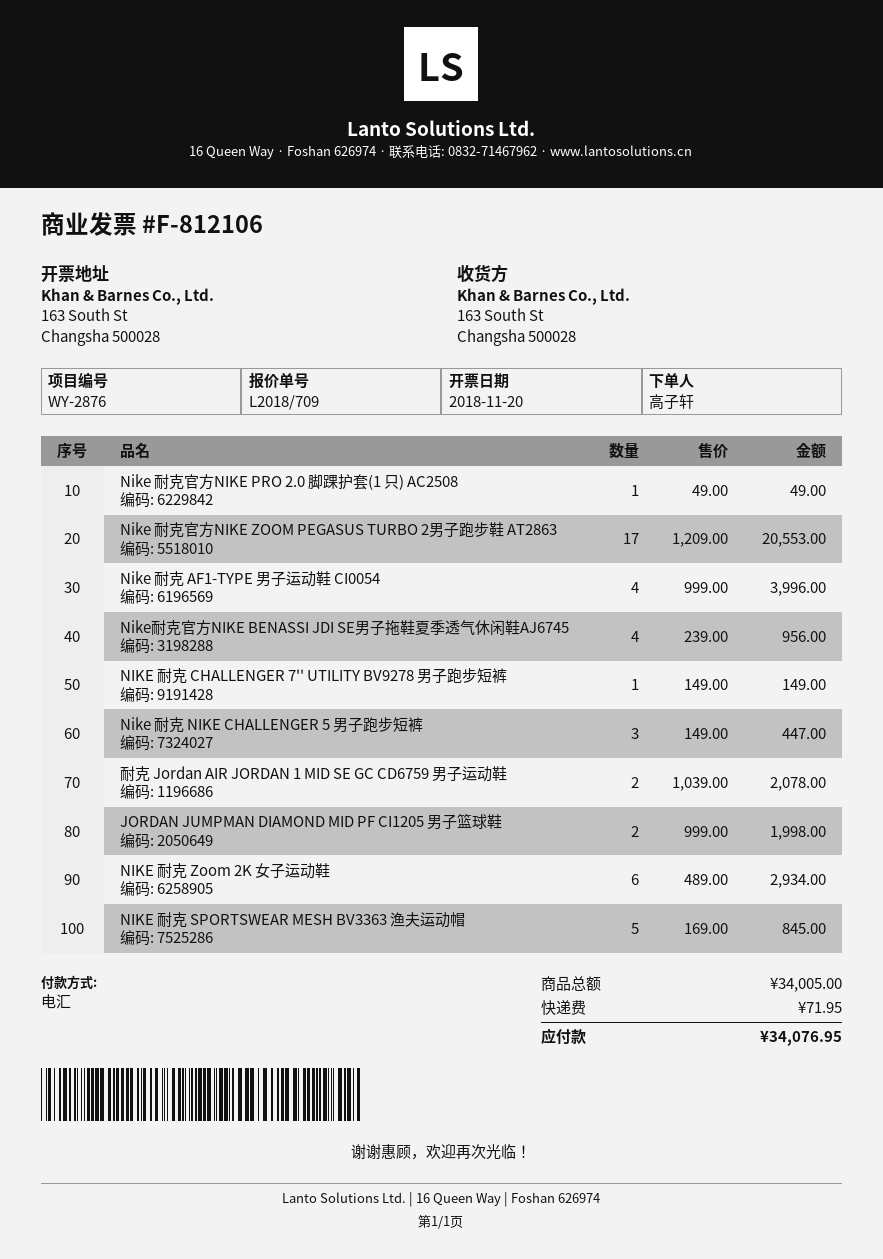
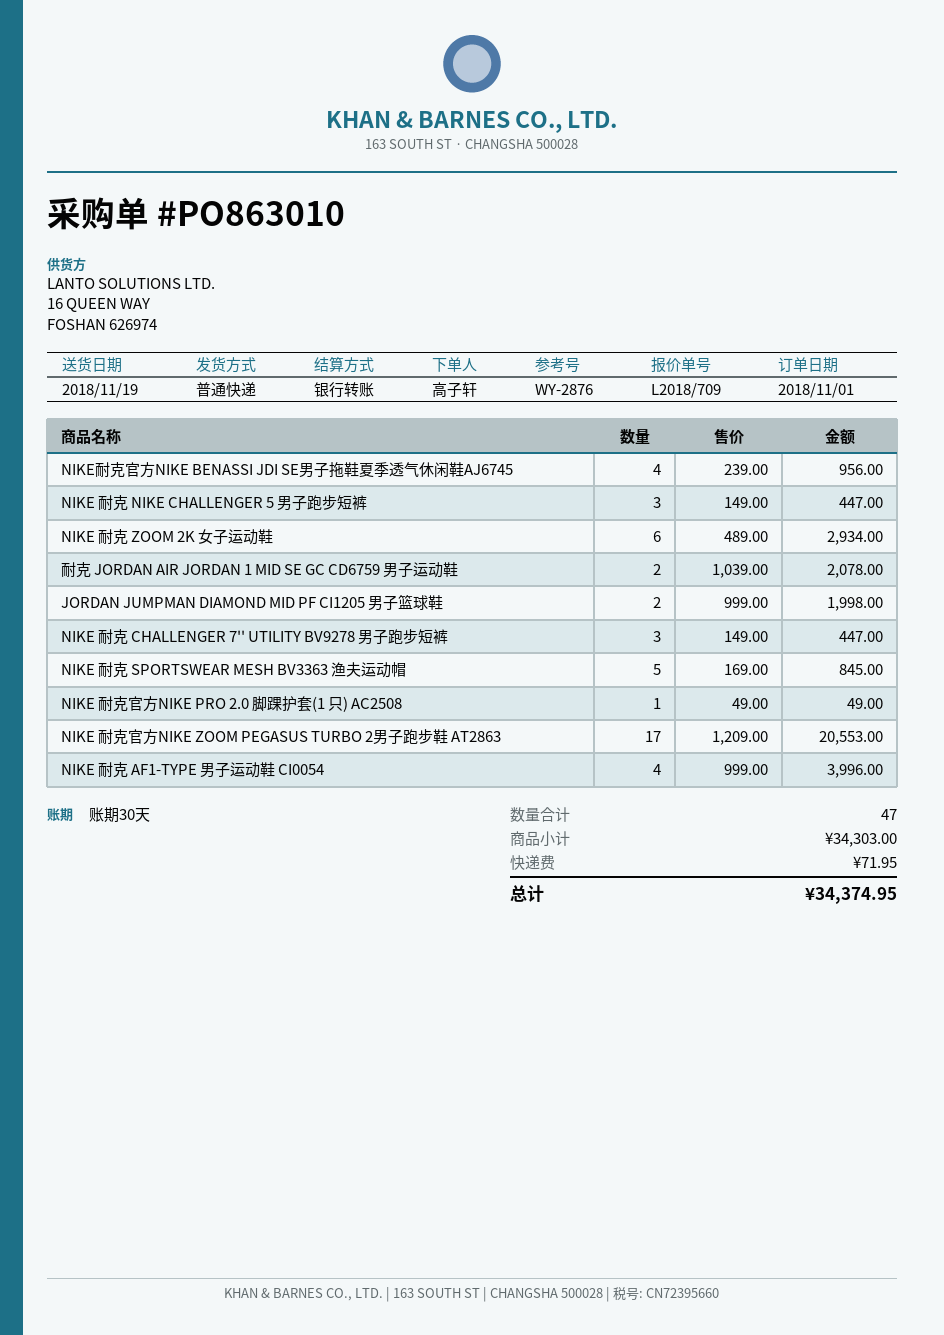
NIKE 耐克 CHALLENGER 7'' UTILITY BV9278 男子跑步短裤: 1 x 149.00 = 149.00 -> 3 x 149.00 = 447.00
subtotal: 34005.00 -> 34303.00
total: 34076.95 -> 34374.95

